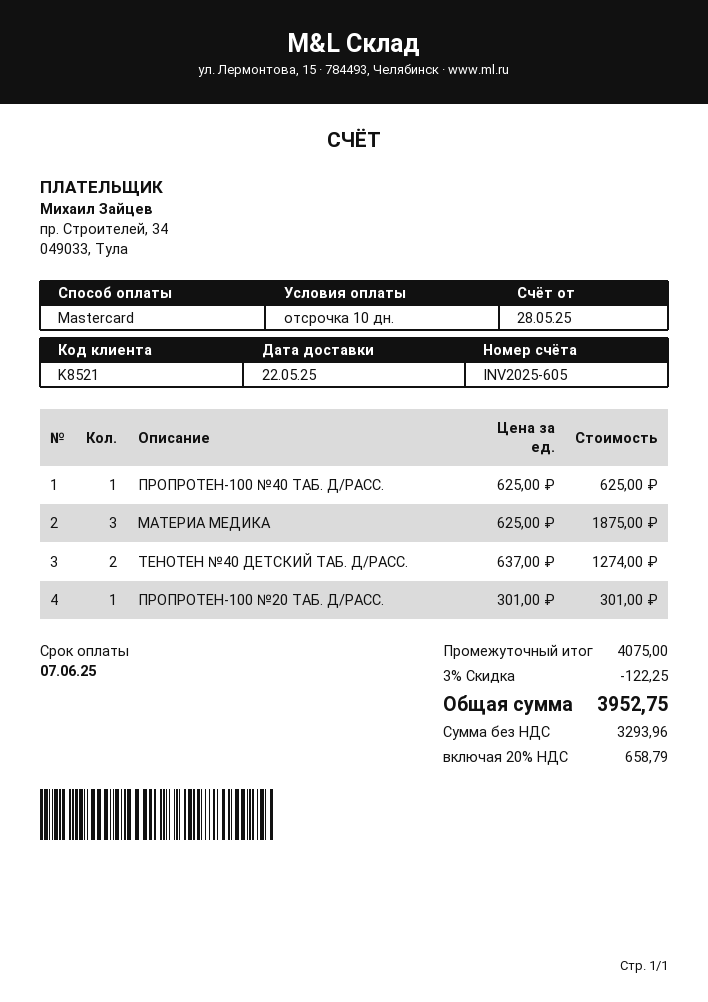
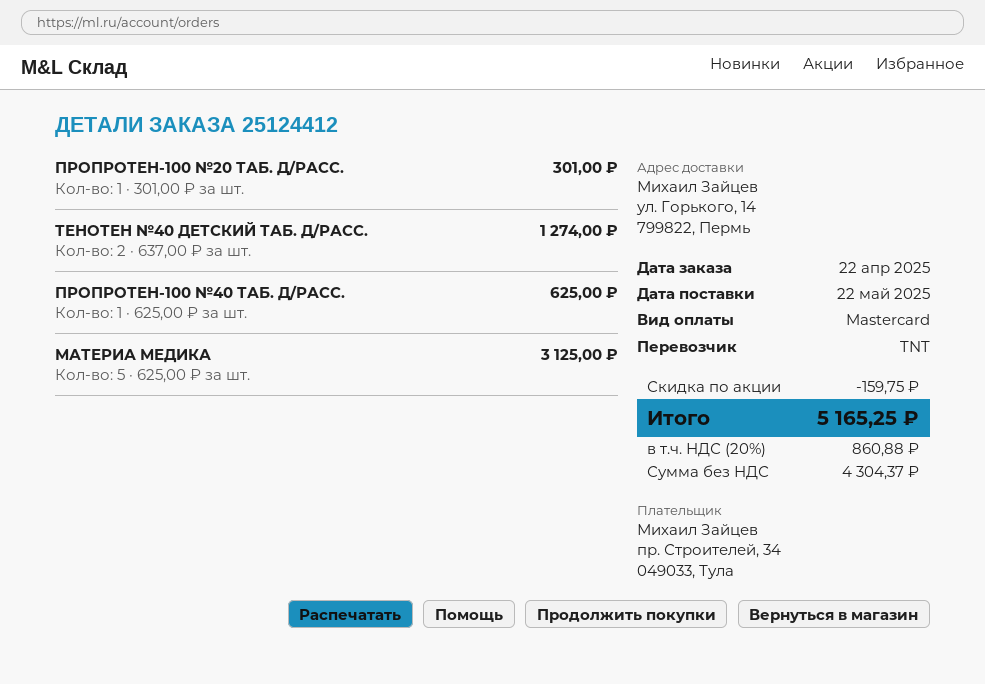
МАТЕРИА МЕДИКА: 3 x 625.00 = 1875.00 -> 5 x 625.00 = 3125.00
discount: 122.25 -> 159.75
net: 3293.96 -> 4304.37
tax: 20% = 658.79 -> 20% = 860.88
total: 3952.75 -> 5165.25

